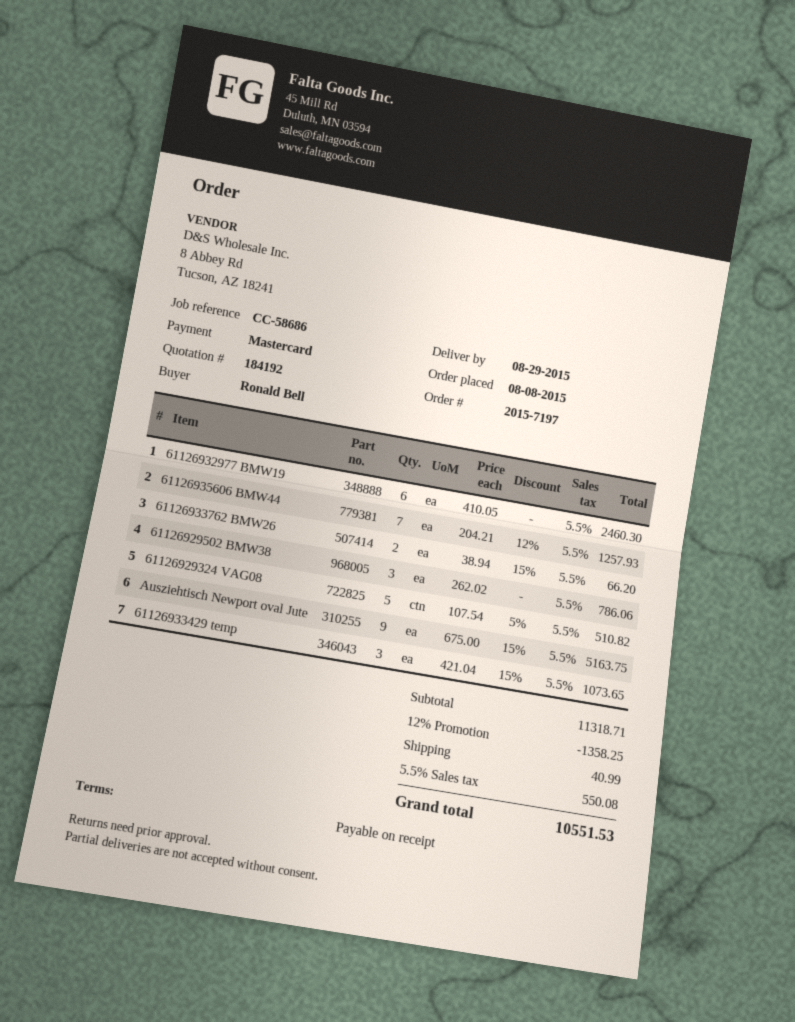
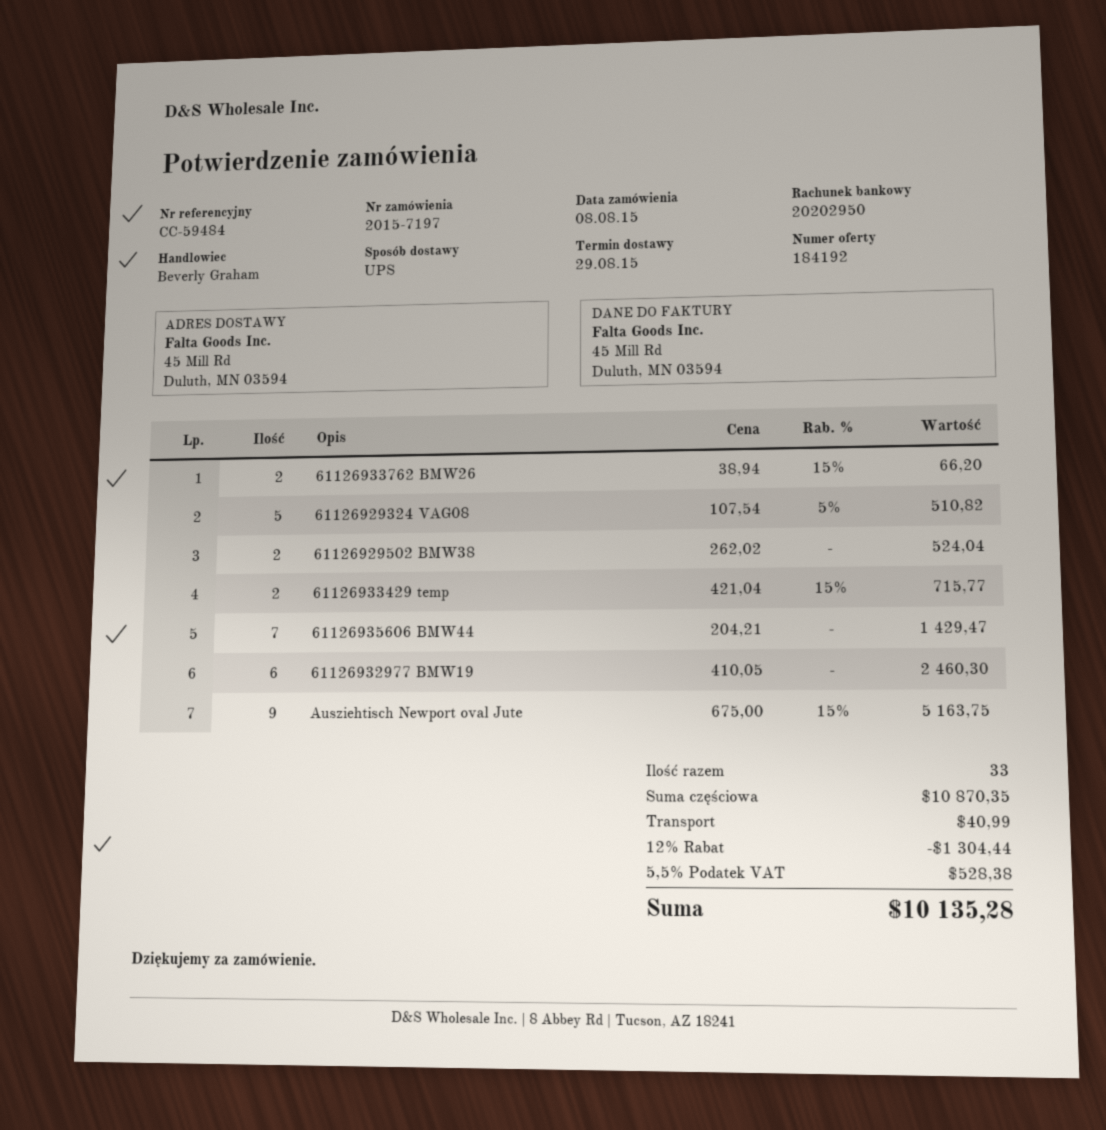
reference: CC-58686 -> CC-59484
61126935606 BMW44: 7 x 204.21 - 12% = 1257.93 -> 7 x 204.21 = 1429.47
61126929502 BMW38: 3 x 262.02 = 786.06 -> 2 x 262.02 = 524.04
61126933429 temp: 3 x 421.04 - 15% = 1073.65 -> 2 x 421.04 - 15% = 715.77
subtotal: 11318.71 -> 10870.35
discount: 12% = 1358.25 -> 12% = 1304.44
tax: 5.5% = 550.08 -> 5.5% = 528.38
total: 10551.53 -> 10135.28

